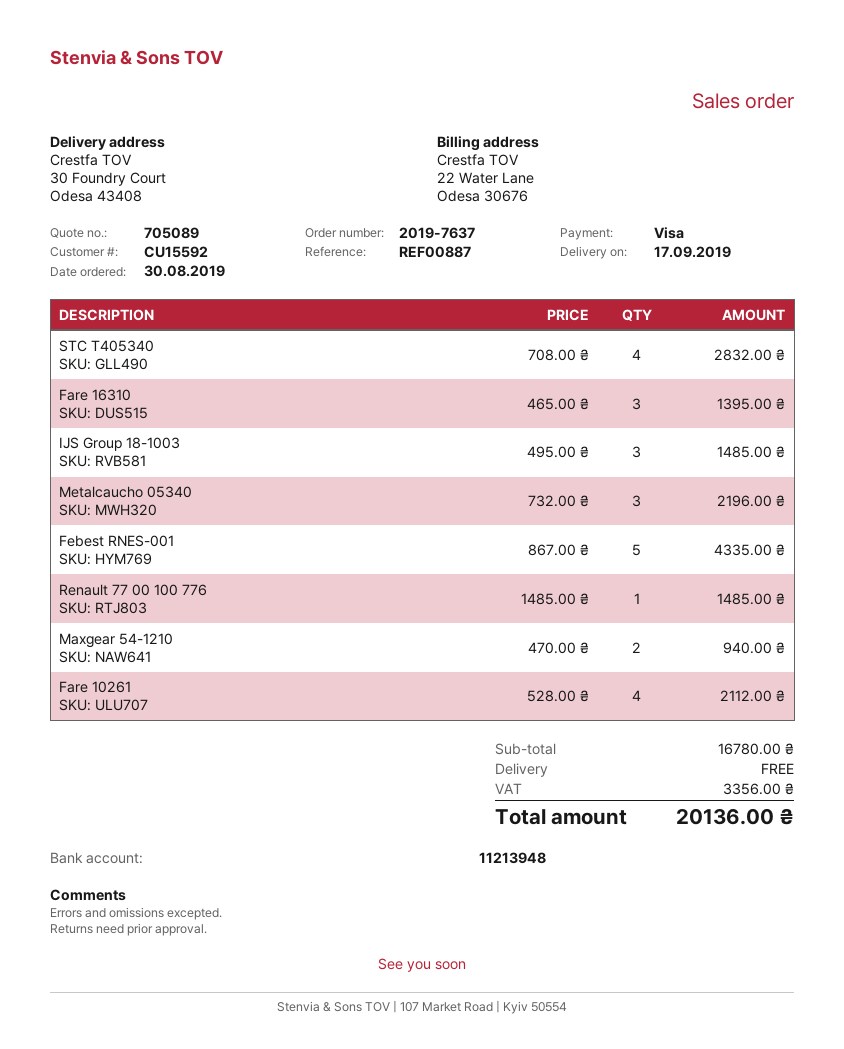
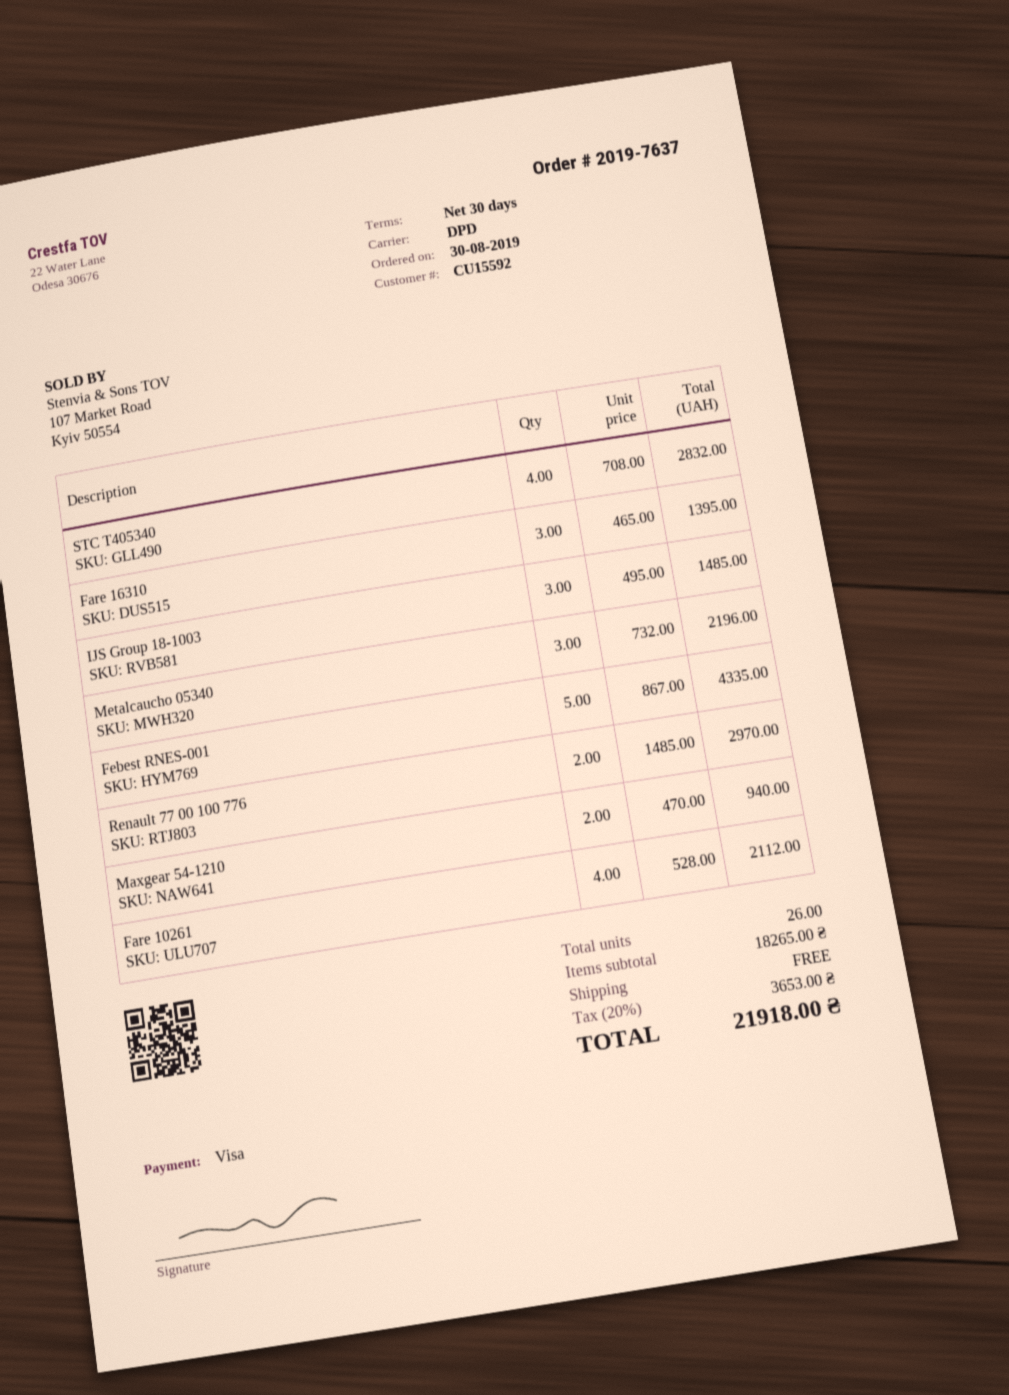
Renault 77 00 100 776: 1 x 1485.00 = 1485.00 -> 2 x 1485.00 = 2970.00
subtotal: 16780.00 -> 18265.00
tax: 3356.00 -> 3653.00
total: 20136.00 -> 21918.00

